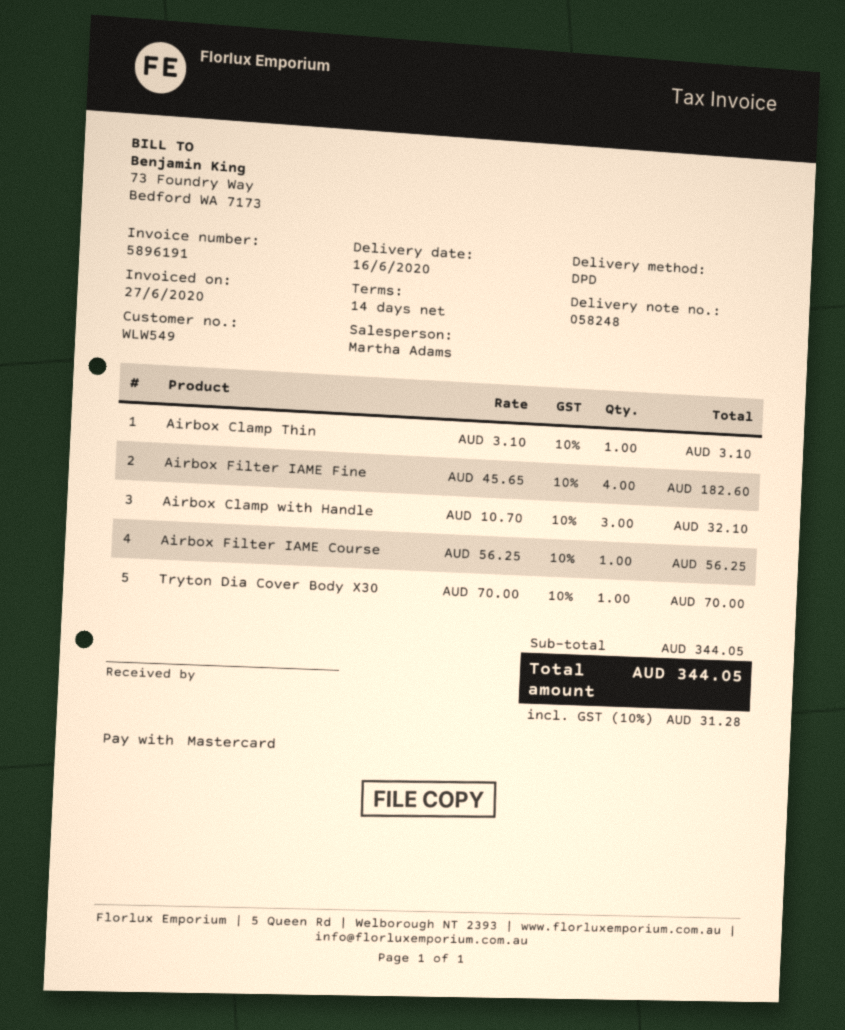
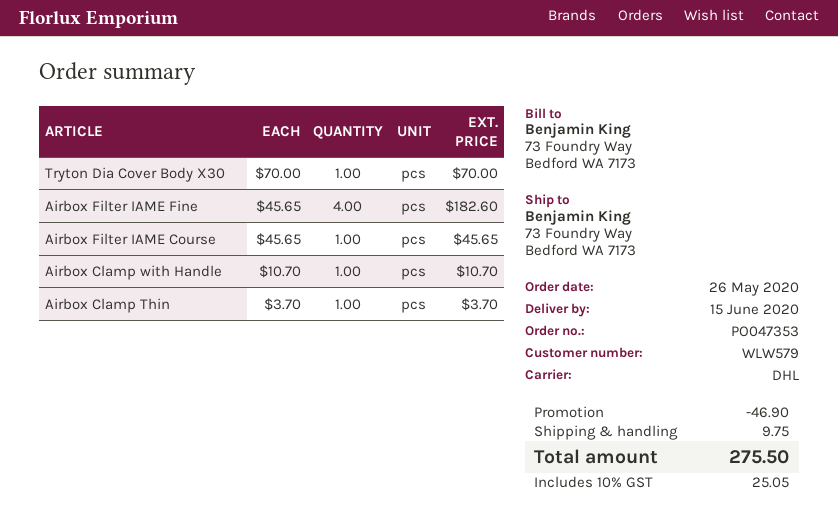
delivery date: 2020-06-16 -> 2020-06-15
customer number: WLW549 -> WLW579
shipping method: DPD -> DHL
Airbox Clamp Thin: 1 x 3.10 = 3.10 -> 1 x 3.70 = 3.70
Airbox Clamp with Handle: 3 x 10.70 = 32.10 -> 1 x 10.70 = 10.70
Airbox Filter IAME Course: 1 x 56.25 = 56.25 -> 1 x 45.65 = 45.65
discount: none -> 46.90
shipping: none -> 9.75
tax: 10% = 31.28 -> 10% = 25.05
total: 344.05 -> 275.50

